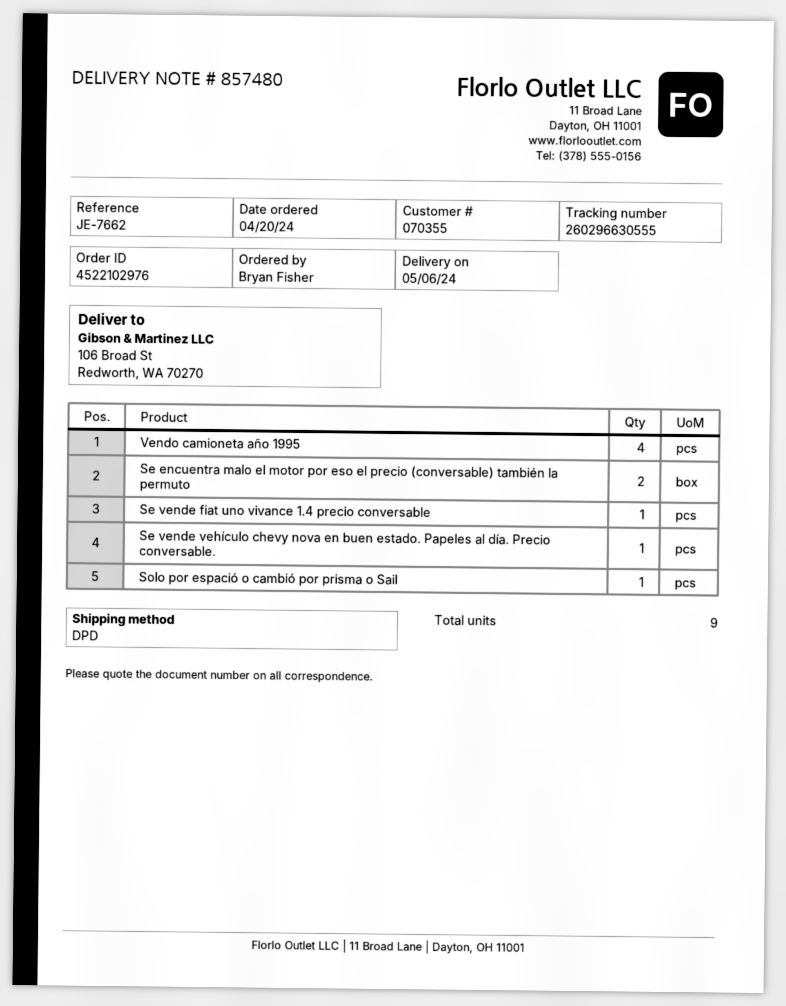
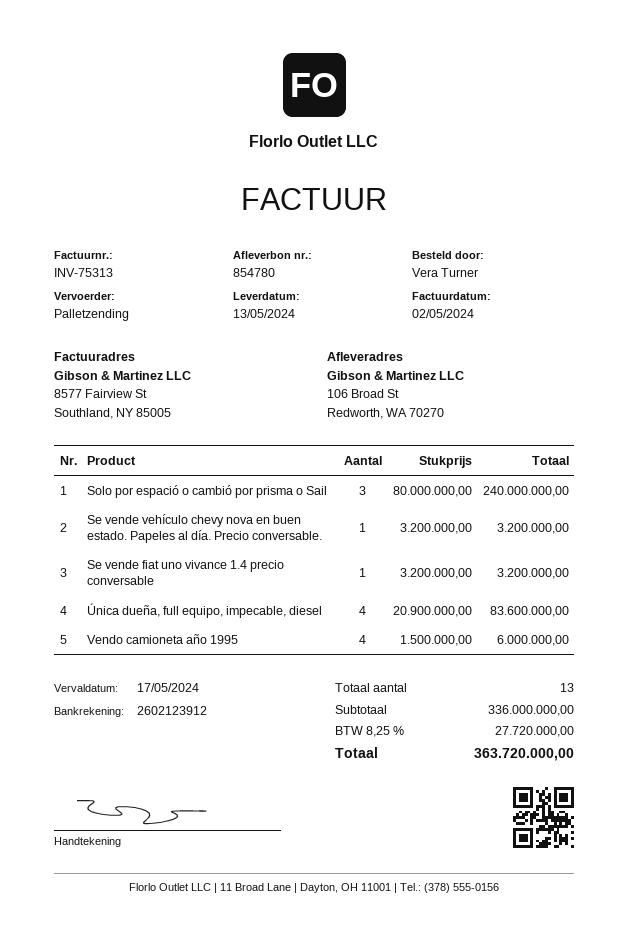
delivery note number: 857480 -> 854780
delivery date: 2024-05-06 -> 2024-05-13
ordered by: Bryan Fisher -> Vera Turner
shipping method: DPD -> pallet freight
Se encuentra malo el motor por eso el precio (conversable) también la permuto: 2 -> none
Solo por espació o cambió por prisma o Sail: 1 -> 3
Única dueña, full equipo, impecable, diesel: none -> 4
total quantity: 9 -> 13

